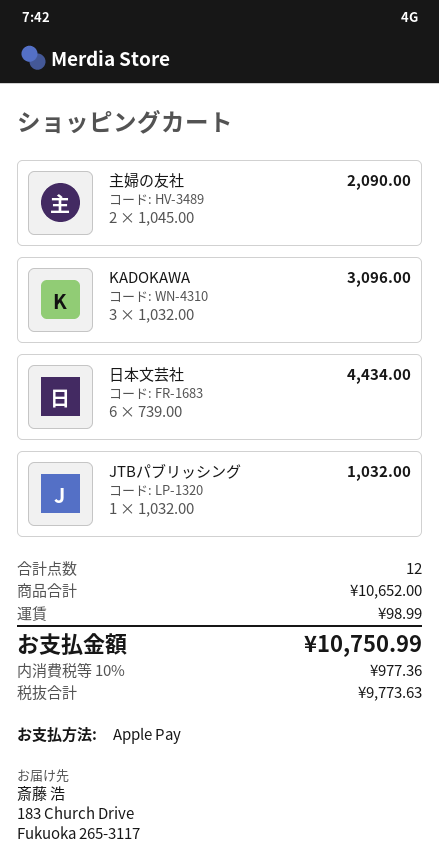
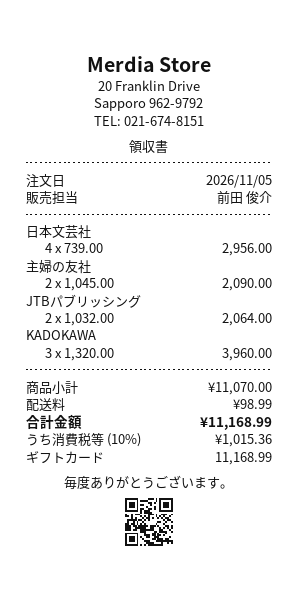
payment method: Apple Pay -> gift card
KADOKAWA: 3 x 1032.00 = 3096.00 -> 3 x 1320.00 = 3960.00
日本文芸社: 6 x 739.00 = 4434.00 -> 4 x 739.00 = 2956.00
JTBパブリッシング: 1 x 1032.00 = 1032.00 -> 2 x 1032.00 = 2064.00
subtotal: 10652.00 -> 11070.00
tax: 10% = 977.36 -> 10% = 1015.36
total: 10750.99 -> 11168.99

